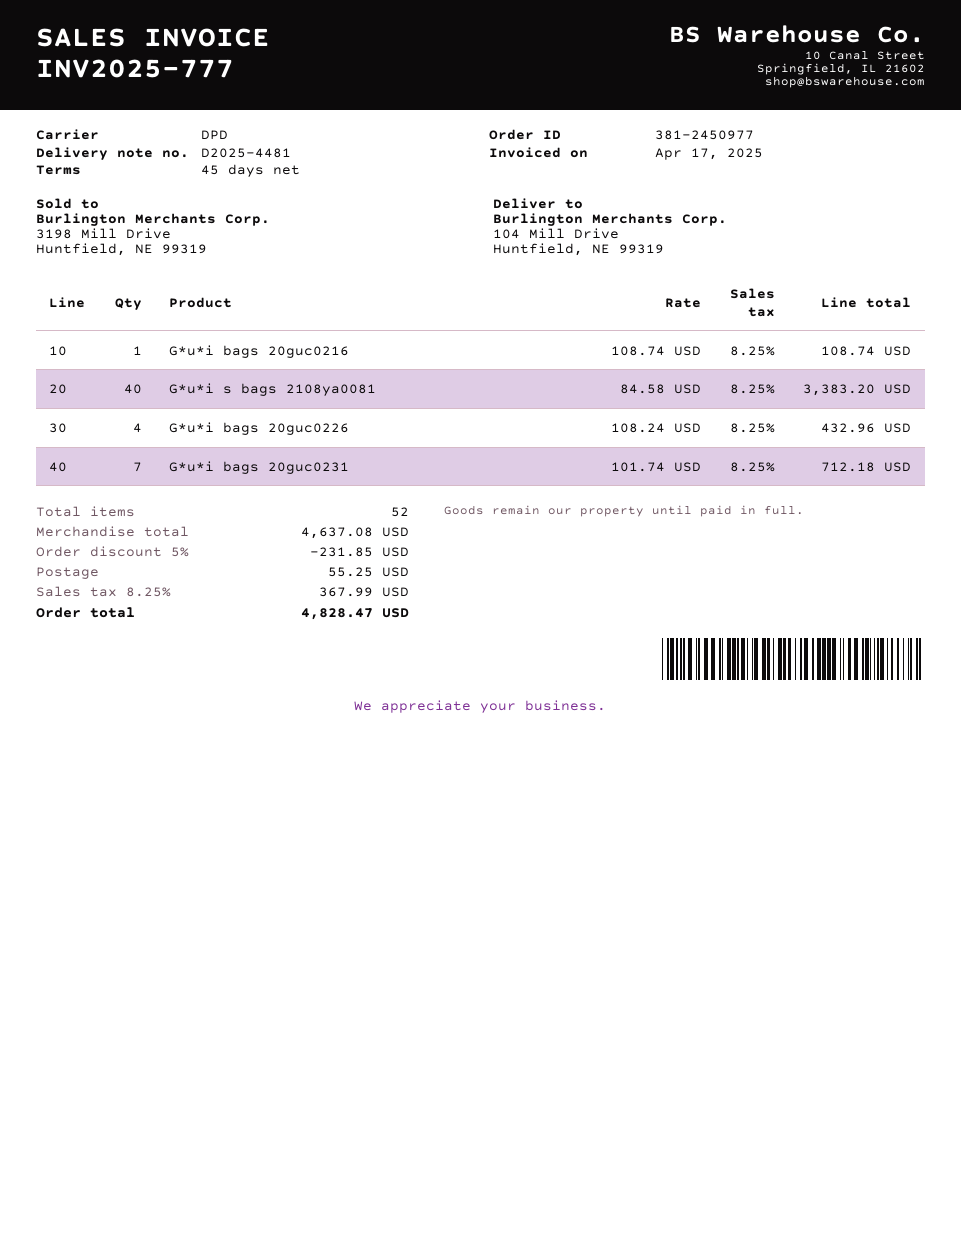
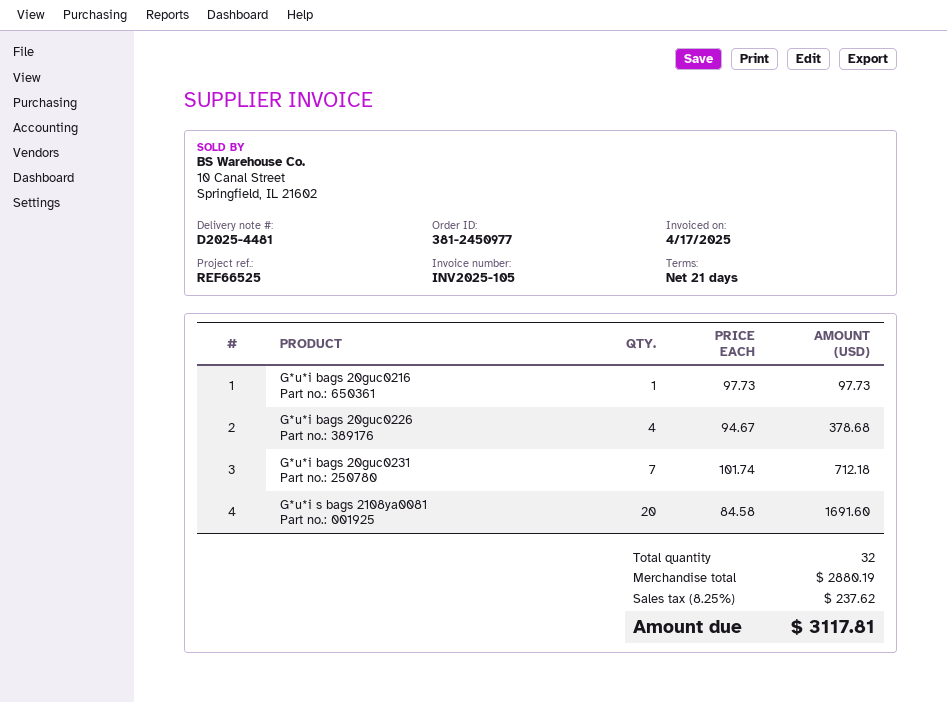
invoice number: INV2025-777 -> INV2025-105
payment terms: 45 days -> 21 days
G*u*i bags 20guc0216: 1 x 108.74 = 108.74 -> 1 x 97.73 = 97.73
G*u*i s bags 2108ya0081: 40 x 84.58 = 3383.20 -> 20 x 84.58 = 1691.60
G*u*i bags 20guc0226: 4 x 108.24 = 432.96 -> 4 x 94.67 = 378.68
total quantity: 52 -> 32
subtotal: 4637.08 -> 2880.19
discount: 5% = 231.85 -> none
shipping: 55.25 -> none
tax: 8.25% = 367.99 -> 8.25% = 237.62
total: 4828.47 -> 3117.81

